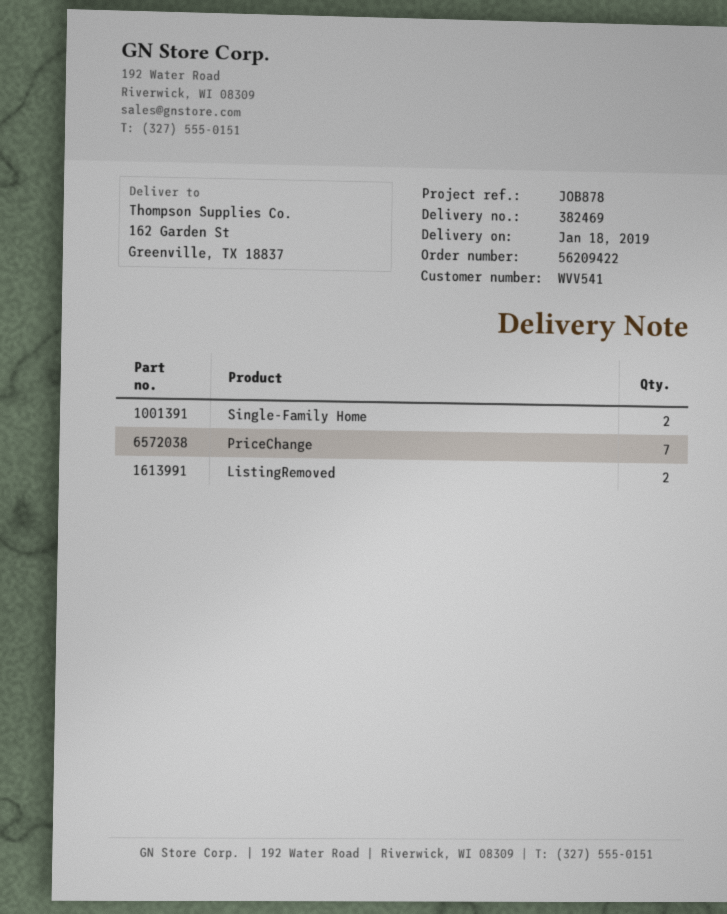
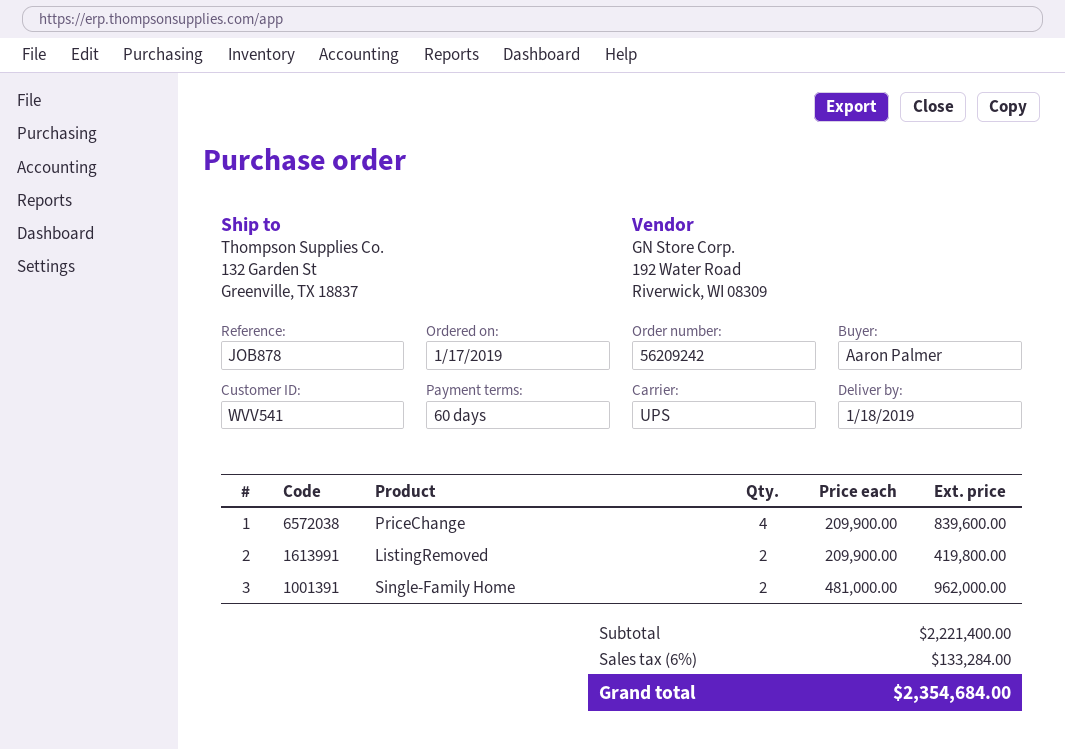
order number: 56209422 -> 56209242
ship to: 162 Garden St, Greenville, TX 18837 -> 132 Garden St, Greenville, TX 18837
PriceChange: 7 -> 4

